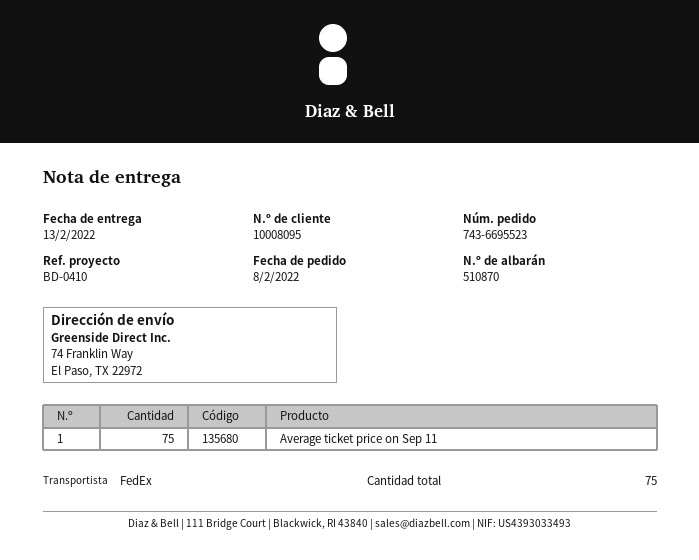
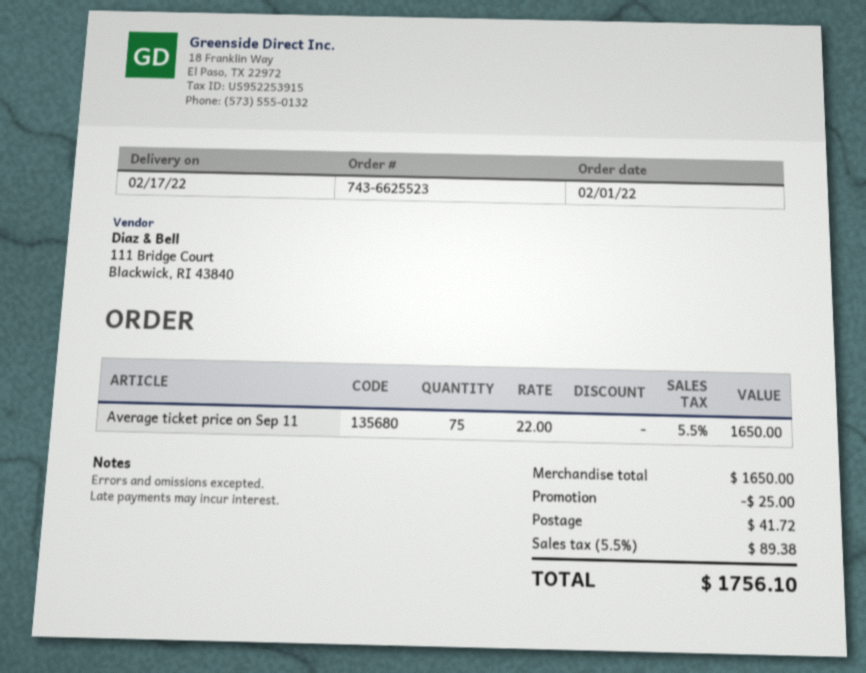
order number: 743-6695523 -> 743-6625523
order date: 2022-02-08 -> 2022-02-01
delivery date: 2022-02-13 -> 2022-02-17

